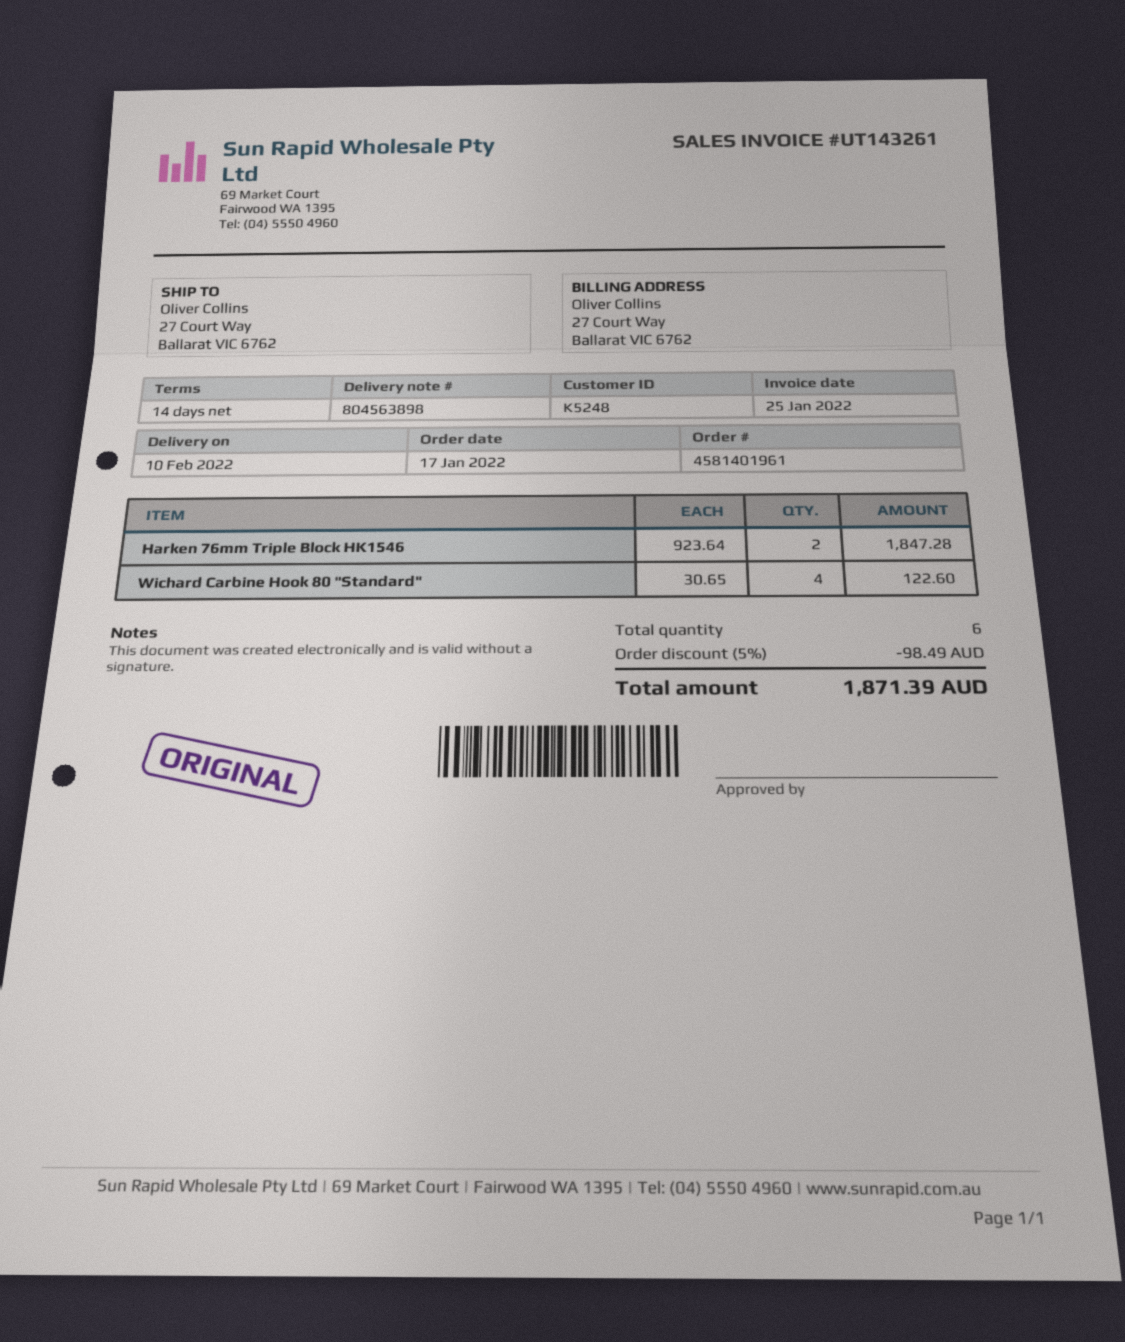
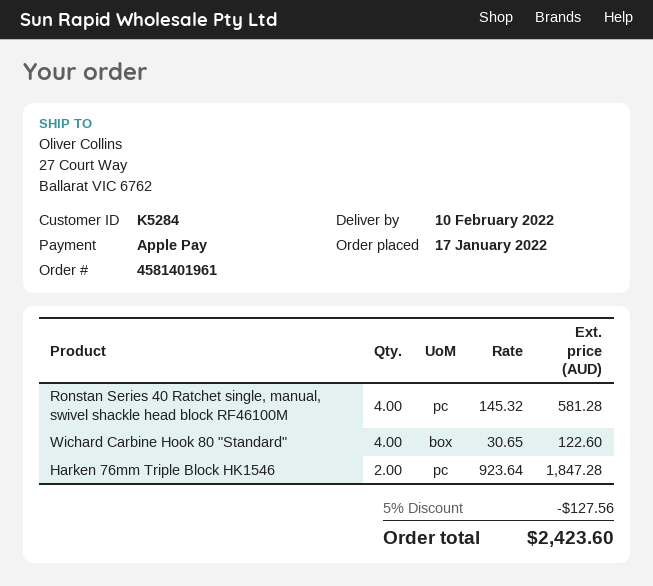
customer number: K5248 -> K5284
Ronstan Series 40 Ratchet single, manual, swivel shackle head block RF46100M: none -> 4 x 145.32 = 581.28
discount: 5% = 98.49 -> 5% = 127.56
total: 1871.39 -> 2423.60

